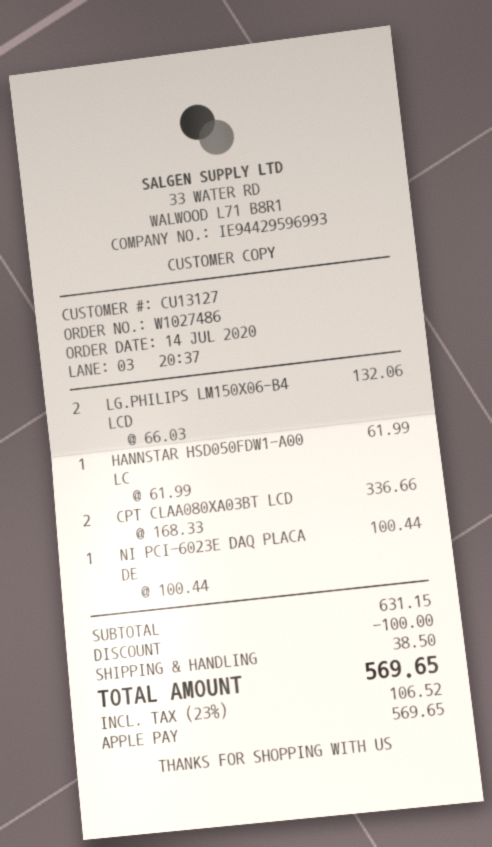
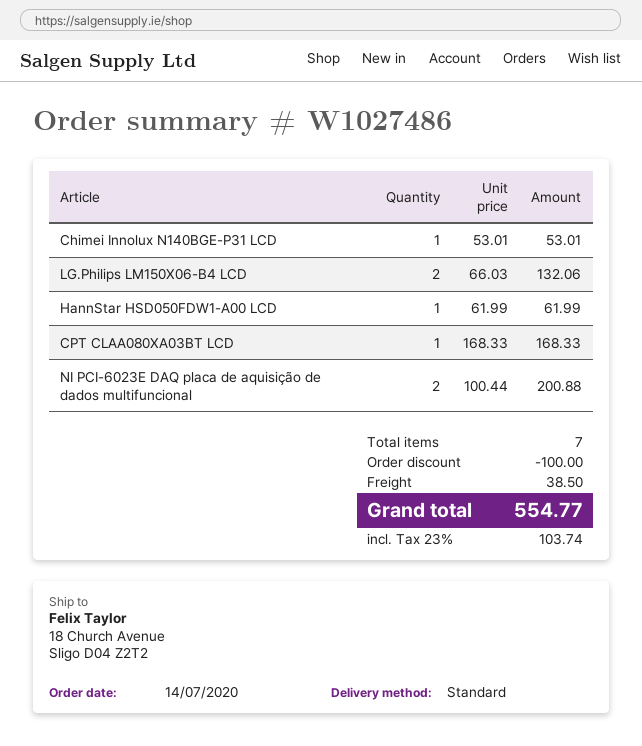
CPT CLAA080XA03BT LCD: 2 x 168.33 = 336.66 -> 1 x 168.33 = 168.33
NI PCI-6023E DAQ PLACA DE: 1 x 100.44 = 100.44 -> 2 x 100.44 = 200.88
Chimei Innolux N140BGE-P31 LCD: none -> 1 x 53.01 = 53.01
tax: 23% = 106.52 -> 23% = 103.74
total: 569.65 -> 554.77

